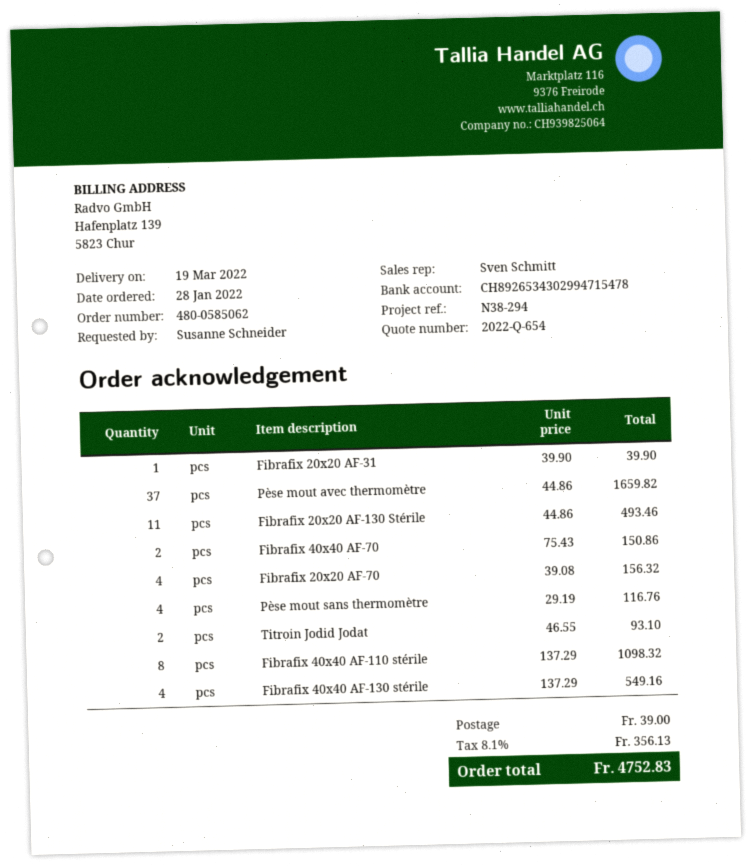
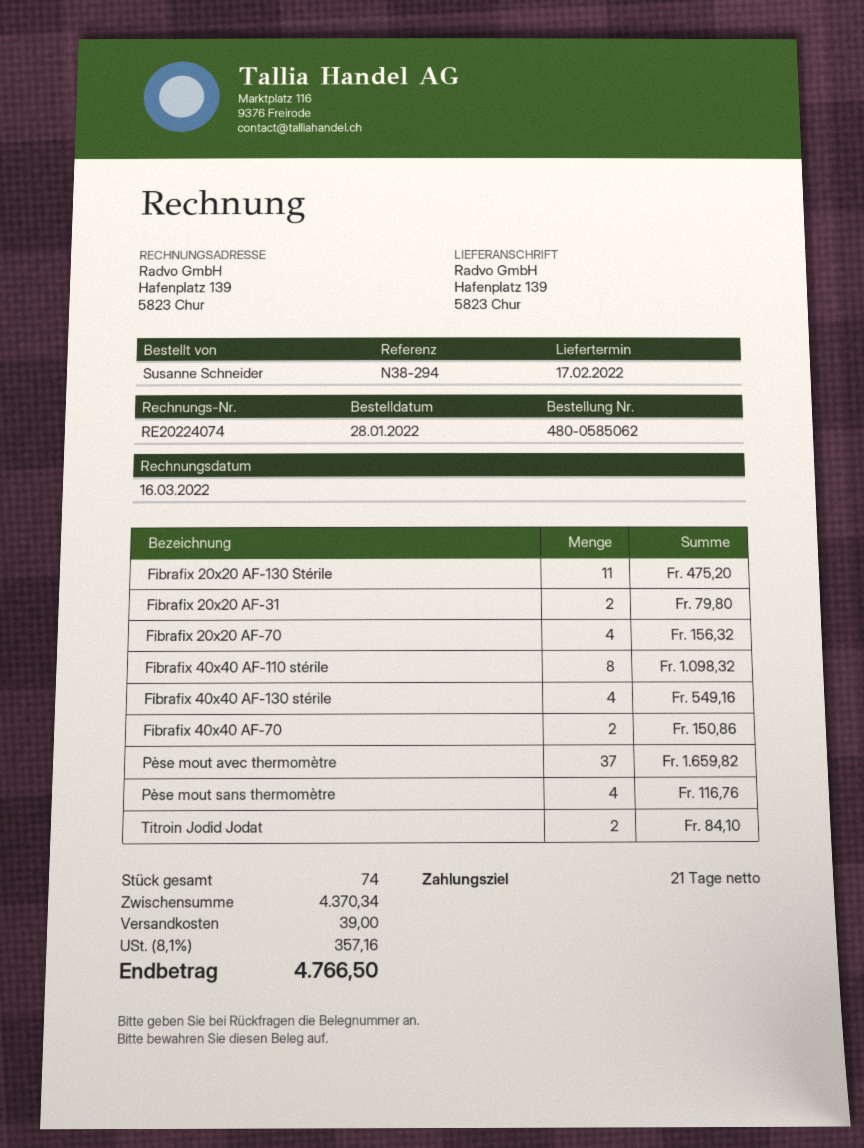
delivery date: 2022-03-19 -> 2022-02-17
Fibrafix 20x20 AF-31: 1 for 39.90 -> 2 for 79.80
Fibrafix 20x20 AF-130 Stérile: 11 for 493.46 -> 11 for 475.20
Titroin Jodid Jodat: 2 for 93.10 -> 2 for 84.10
tax: 8.1% = 356.13 -> 8.1% = 357.16
total: 4752.83 -> 4766.50

